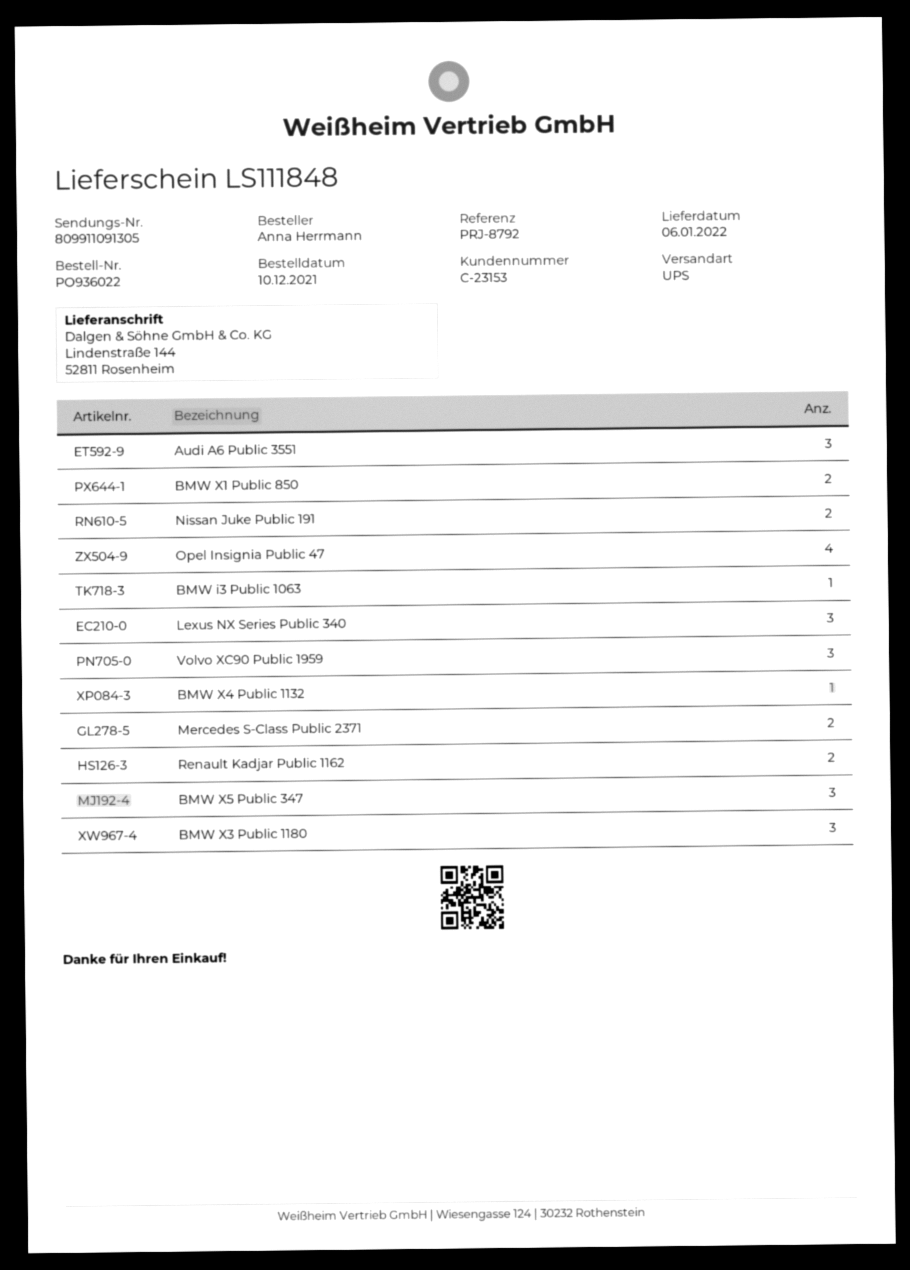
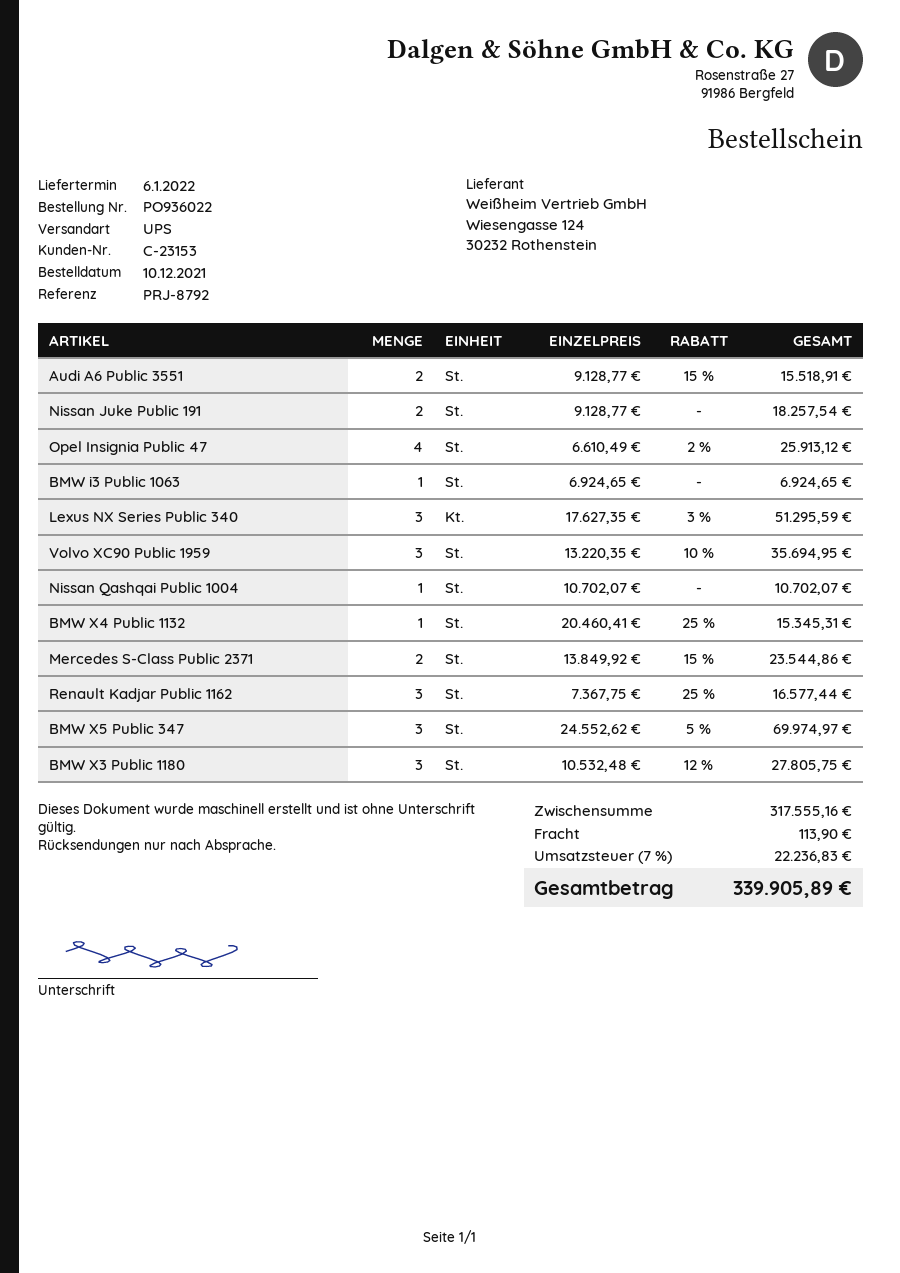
Audi A6 Public 3551: 3 -> 2
BMW X1 Public 850: 2 -> none
Renault Kadjar Public 1162: 2 -> 3
Nissan Qashqai Public 1004: none -> 1

